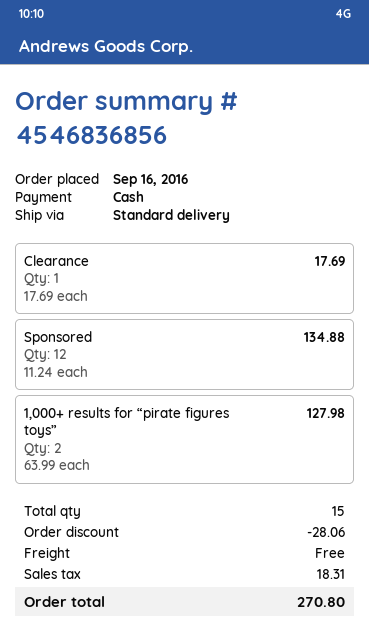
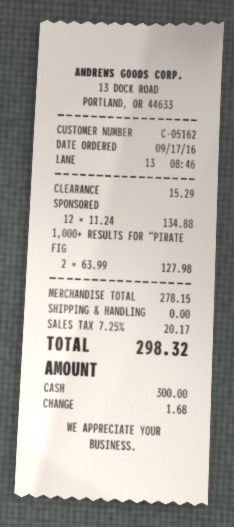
order date: 2016-09-16 -> 2016-09-17
Clearance: 1 x 17.69 = 17.69 -> 1 x 15.29 = 15.29
discount: 28.06 -> none
tax: 18.31 -> 20.17
total: 270.80 -> 298.32

